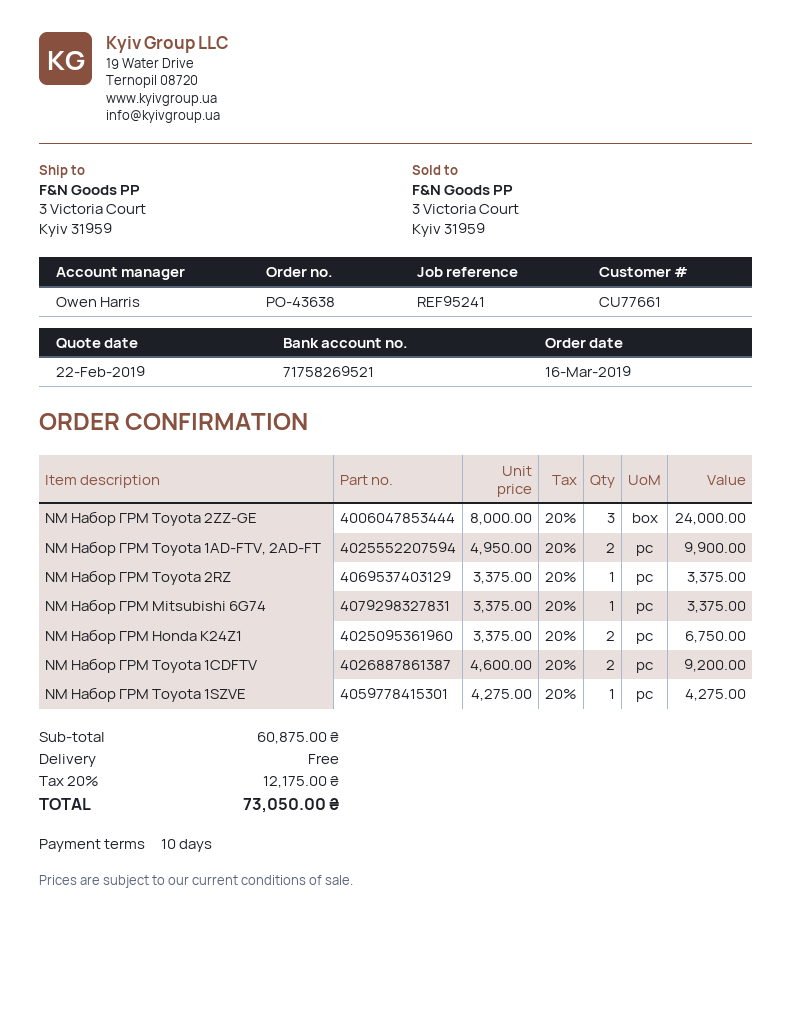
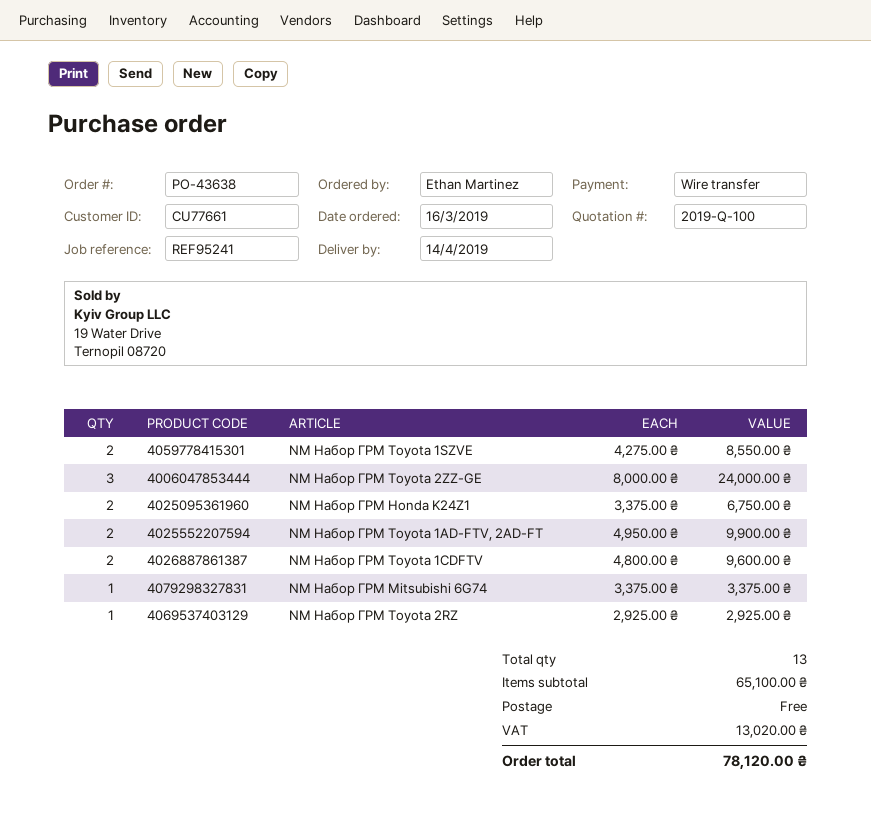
NM Набор ГРМ Toyota 2RZ: 1 x 3375.00 = 3375.00 -> 1 x 2925.00 = 2925.00
NM Набор ГРМ Toyota 1CDFTV: 2 x 4600.00 = 9200.00 -> 2 x 4800.00 = 9600.00
NM Набор ГРМ Toyota 1SZVE: 1 x 4275.00 = 4275.00 -> 2 x 4275.00 = 8550.00
subtotal: 60875.00 -> 65100.00
tax: 12175.00 -> 13020.00
total: 73050.00 -> 78120.00

